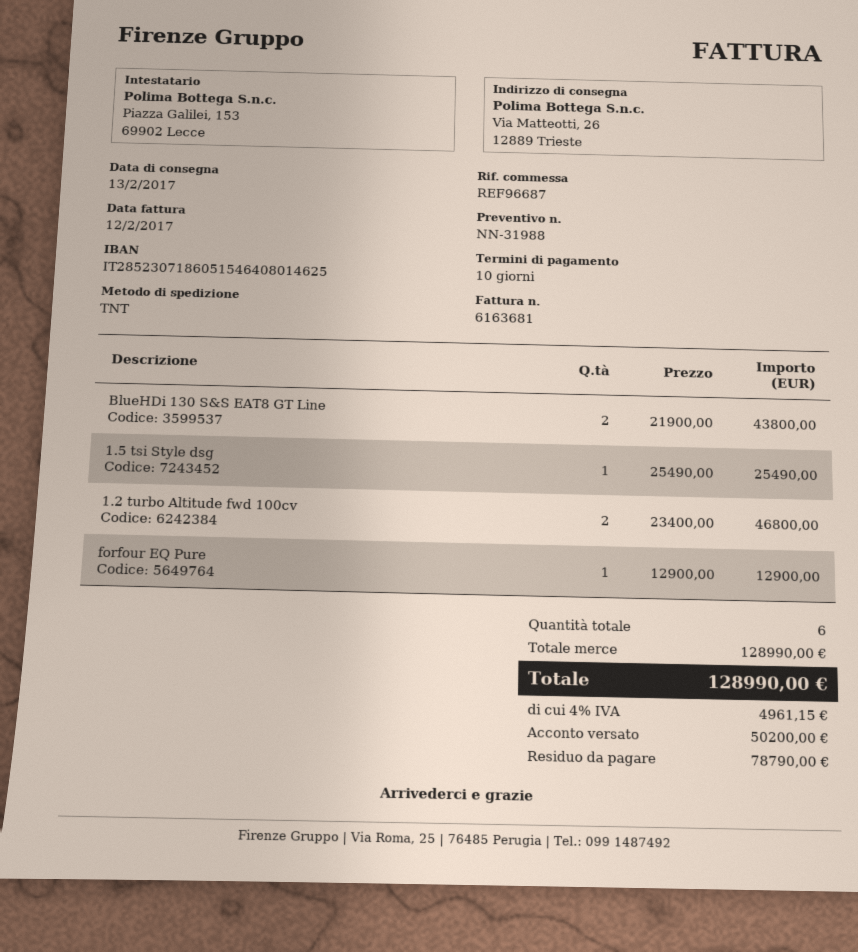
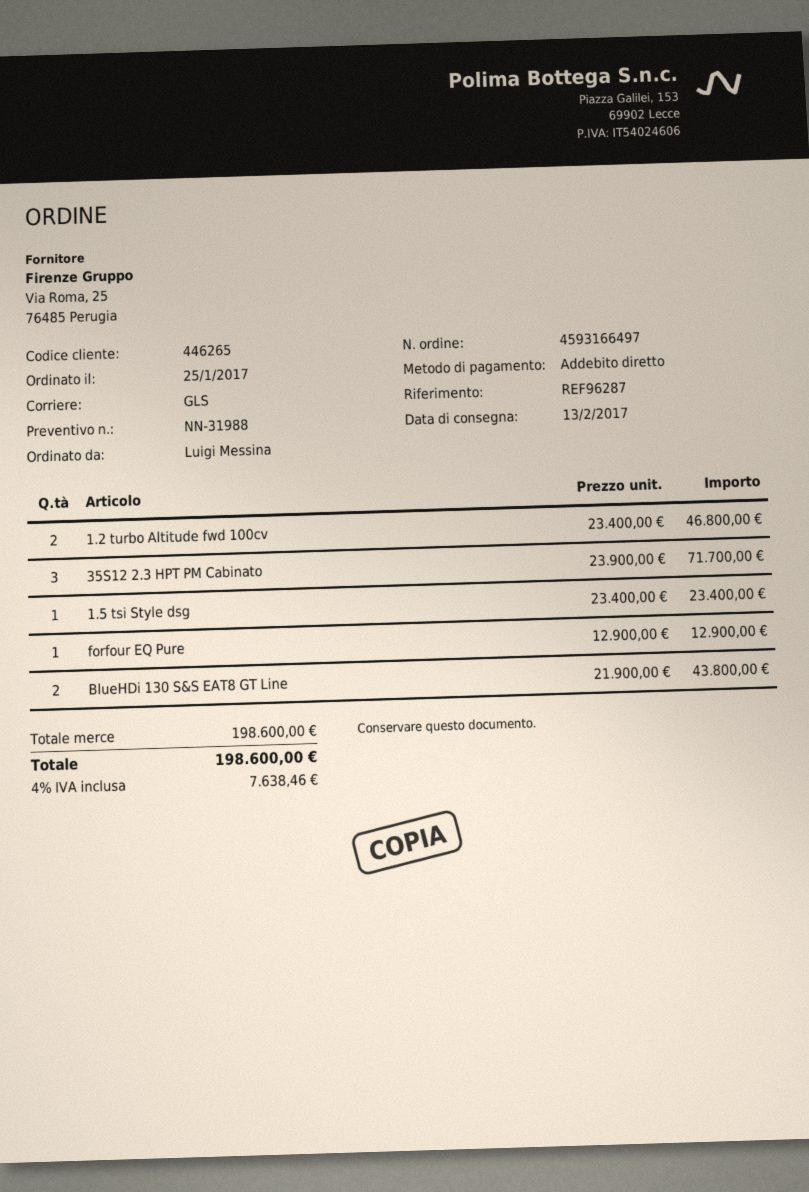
reference: REF96687 -> REF96287
shipping method: TNT -> GLS
1.5 tsi Style dsg: 1 x 25490.00 = 25490.00 -> 1 x 23400.00 = 23400.00
35S12 2.3 HPT PM Cabinato: none -> 3 x 23900.00 = 71700.00
subtotal: 128990.00 -> 198600.00
tax: 4% = 4961.15 -> 4% = 7638.46
total: 128990.00 -> 198600.00

